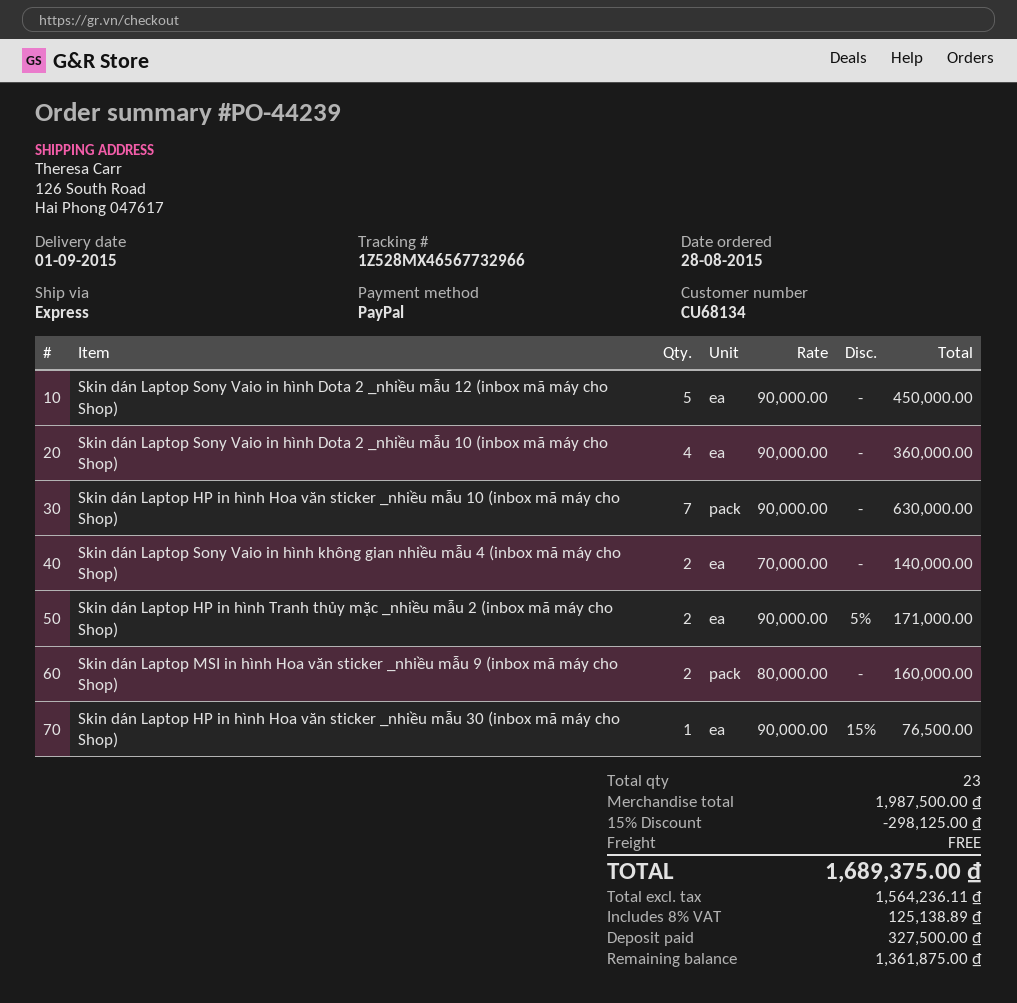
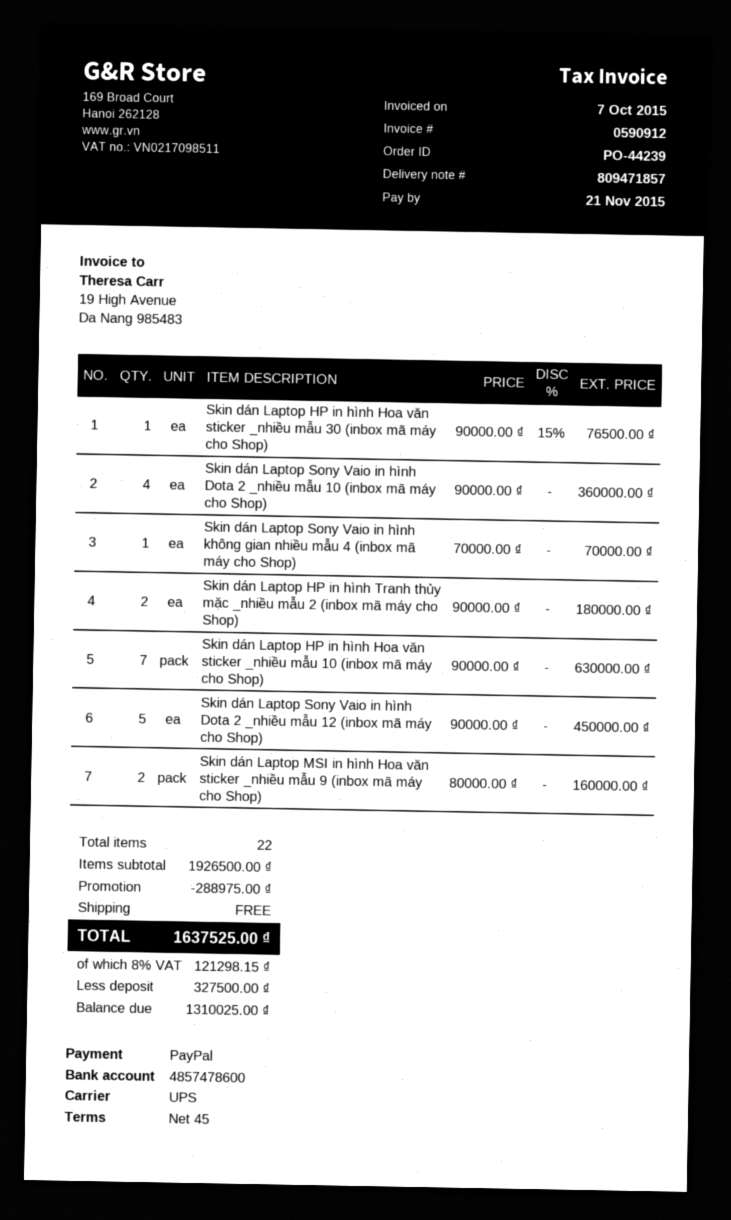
shipping method: express -> UPS
Skin dán Laptop Sony Vaio in hình không gian nhiều mẫu 4 (inbox mã máy cho Shop): 2 x 70000.00 = 140000.00 -> 1 x 70000.00 = 70000.00
Skin dán Laptop HP in hình Tranh thủy mặc _nhiều mẫu 2 (inbox mã máy cho Shop): 2 x 90000.00 - 5% = 171000.00 -> 2 x 90000.00 = 180000.00
total quantity: 23 -> 22
subtotal: 1987500.00 -> 1926500.00
discount: 298125.00 -> 288975.00
tax: 8% = 125138.89 -> 8% = 121298.15
total: 1689375.00 -> 1637525.00
balance: 1361875.00 -> 1310025.00

